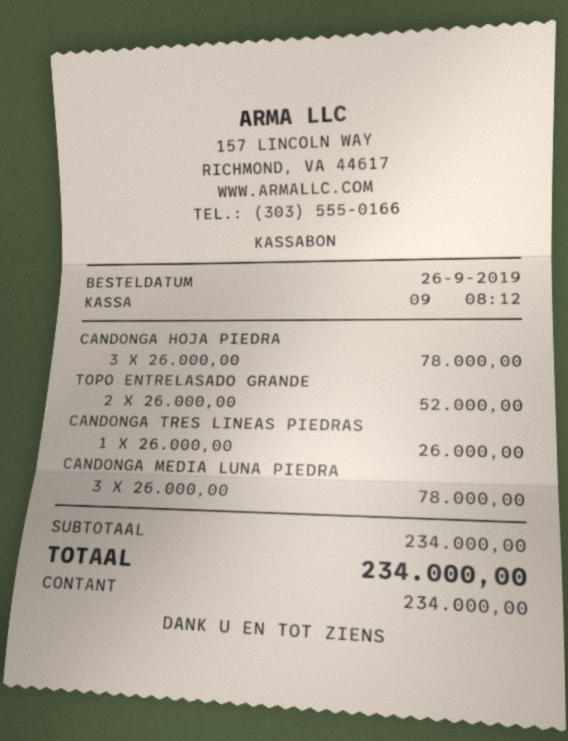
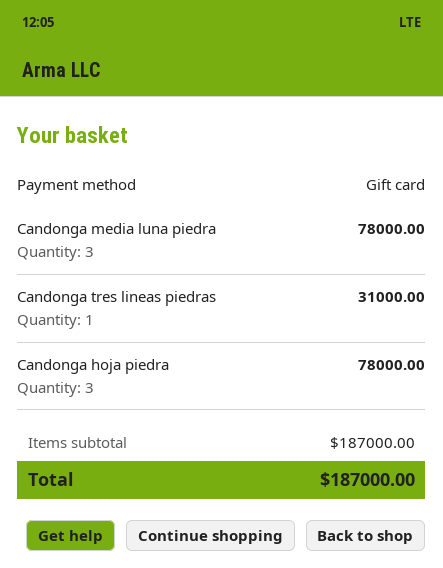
payment method: cash -> gift card
TOPO ENTRELASADO GRANDE: 2 for 52000.00 -> none
CANDONGA TRES LINEAS PIEDRAS: 1 for 26000.00 -> 1 for 31000.00
subtotal: 234000.00 -> 187000.00
total: 234000.00 -> 187000.00

